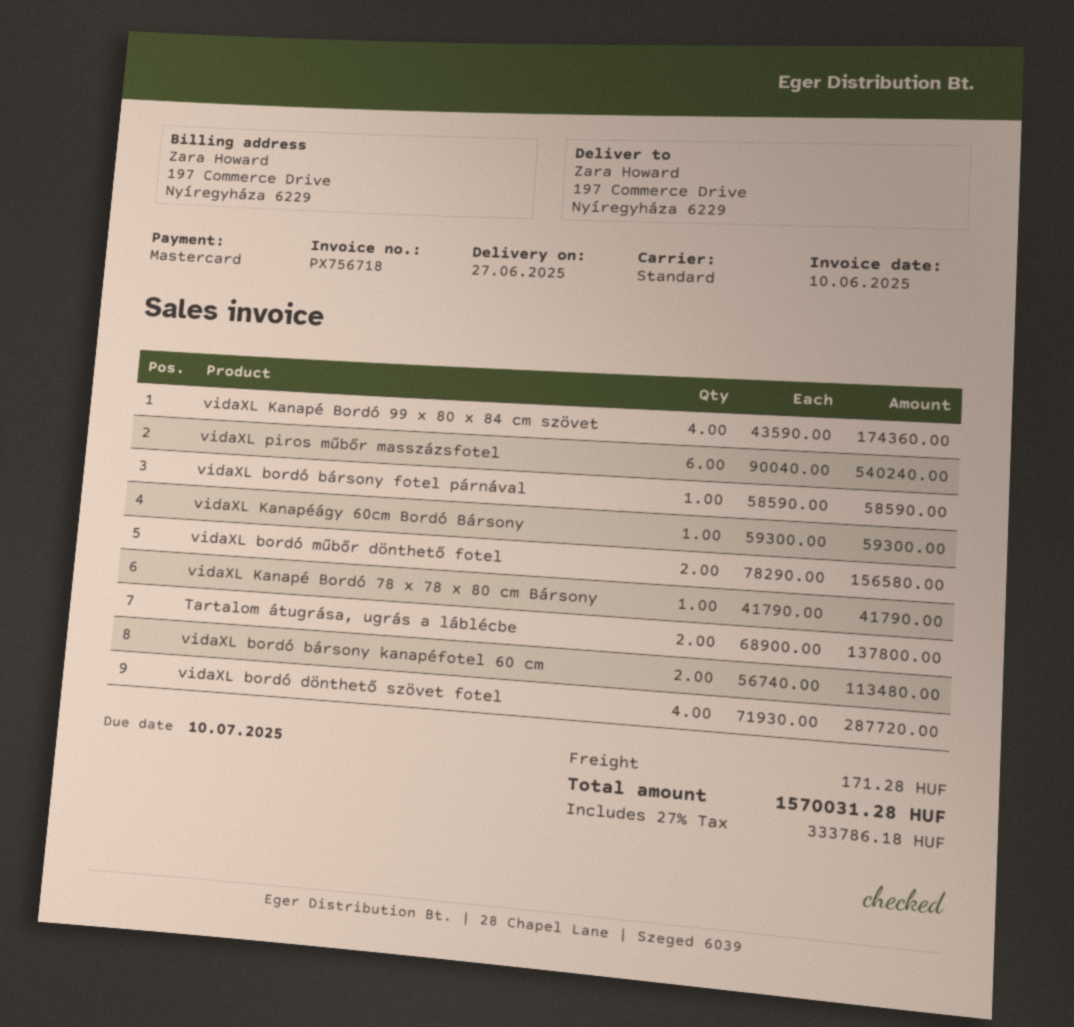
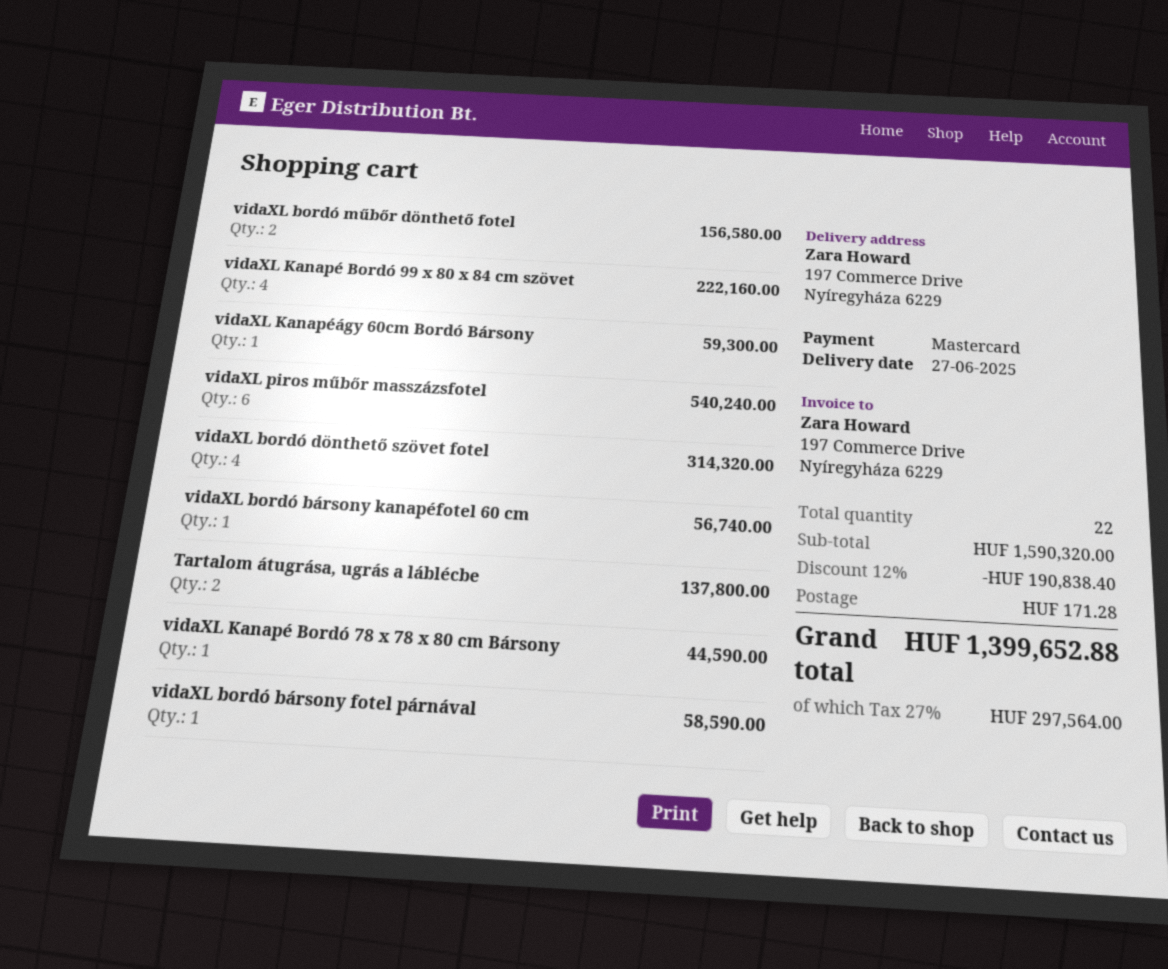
vidaXL Kanapé Bordó 99 x 80 x 84 cm szövet: 4 for 174360.00 -> 4 for 222160.00
vidaXL Kanapé Bordó 78 x 78 x 80 cm Bársony: 1 for 41790.00 -> 1 for 44590.00
vidaXL bordó bársony kanapéfotel 60 cm: 2 for 113480.00 -> 1 for 56740.00
vidaXL bordó dönthető szövet fotel: 4 for 287720.00 -> 4 for 314320.00
discount: none -> 12% = 190838.40
tax: 27% = 333786.18 -> 27% = 297564.00
total: 1570031.28 -> 1399652.88

